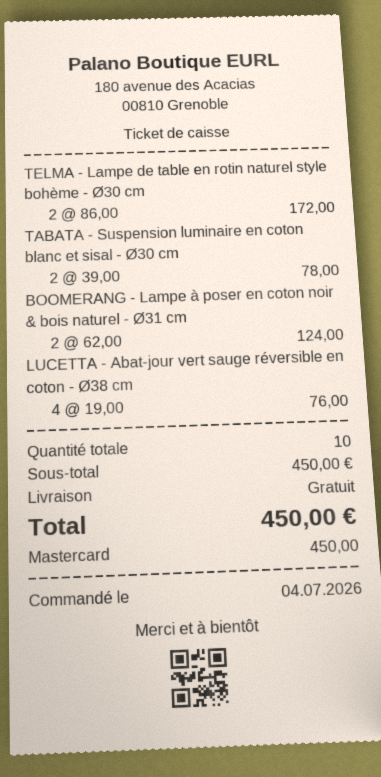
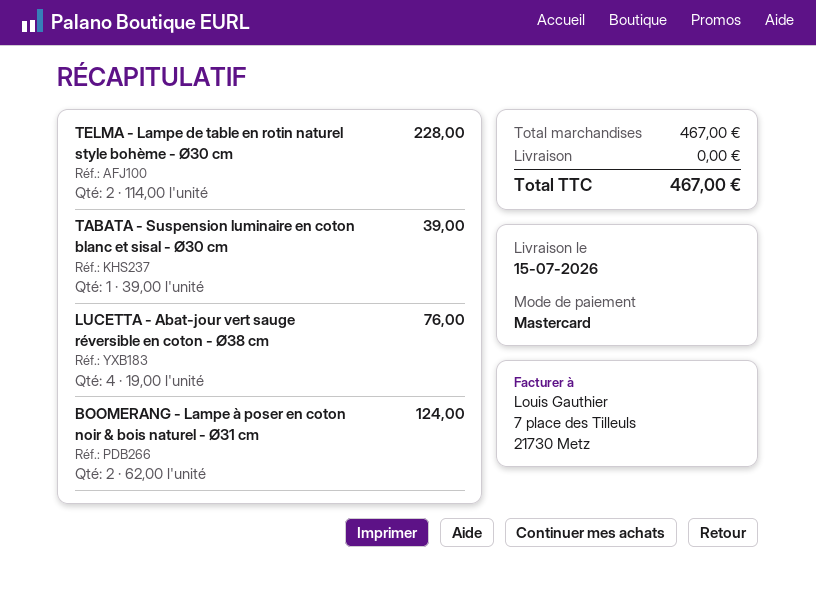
TELMA - Lampe de table en rotin naturel style bohème - Ø30 cm: 2 x 86.00 = 172.00 -> 2 x 114.00 = 228.00
TABATA - Suspension luminaire en coton blanc et sisal - Ø30 cm: 2 x 39.00 = 78.00 -> 1 x 39.00 = 39.00
subtotal: 450.00 -> 467.00
total: 450.00 -> 467.00

